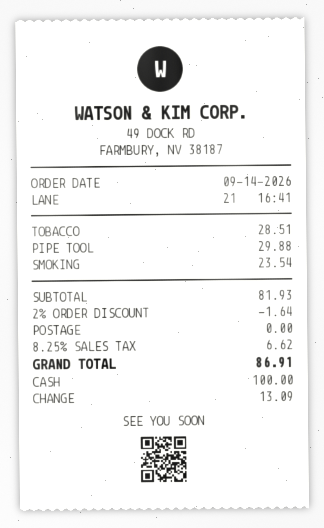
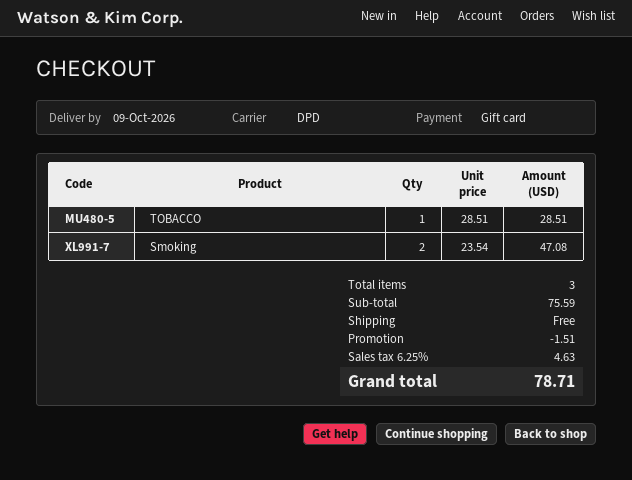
payment method: cash -> gift card
PIPE TOOL: 1 x 29.88 = 29.88 -> none
SMOKING: 1 x 23.54 = 23.54 -> 2 x 23.54 = 47.08
subtotal: 81.93 -> 75.59
discount: 1.64 -> 1.51
tax: 8.25% = 6.62 -> 6.25% = 4.63
total: 86.91 -> 78.71

